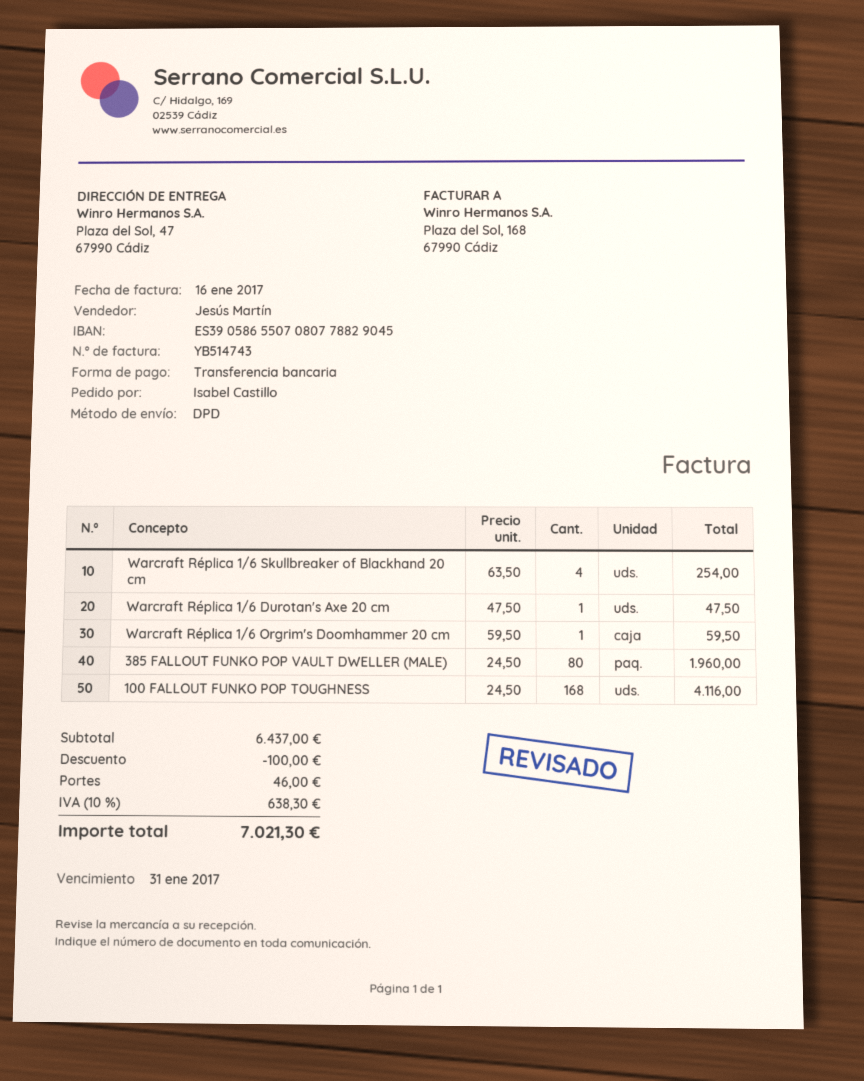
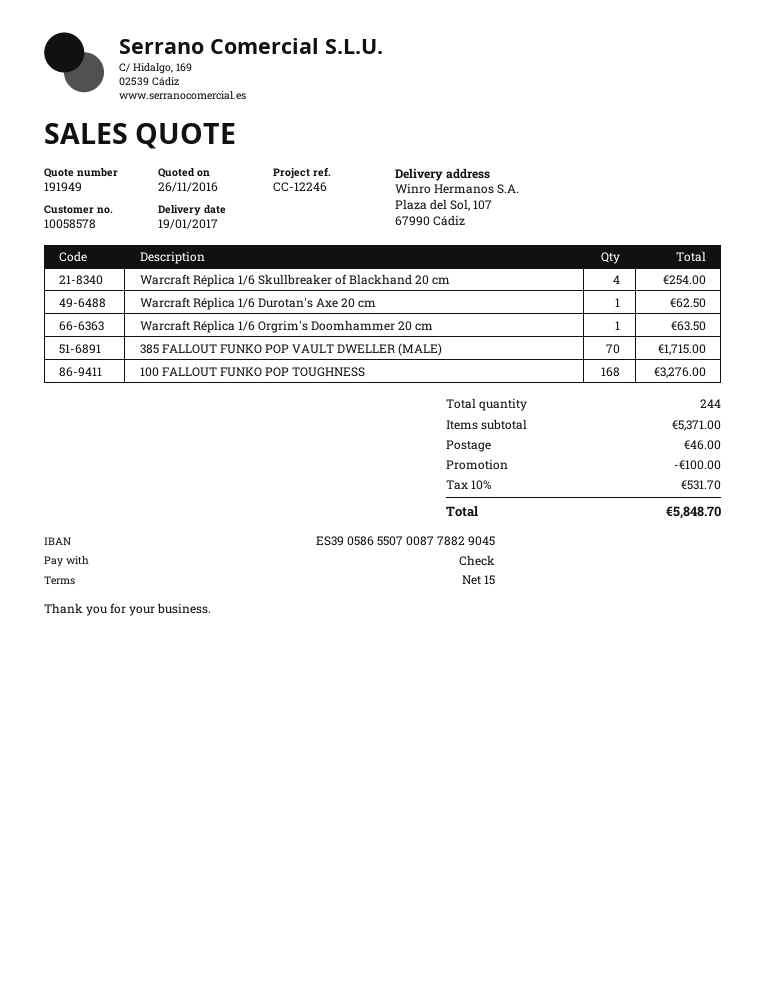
payment method: bank transfer -> cheque
bank account: ES3905865507080778829045 -> ES3905865507008778829045
ship to: Plaza del Sol, 47, 67990 Cádiz -> Plaza del Sol, 107, 67990 Cádiz
Warcraft Réplica 1/6 Durotan's Axe 20 cm: 1 for 47.50 -> 1 for 62.50
Warcraft Réplica 1/6 Orgrim's Doomhammer 20 cm: 1 for 59.50 -> 1 for 63.50
385 FALLOUT FUNKO POP VAULT DWELLER (MALE): 80 for 1960.00 -> 70 for 1715.00
100 FALLOUT FUNKO POP TOUGHNESS: 168 for 4116.00 -> 168 for 3276.00
subtotal: 6437.00 -> 5371.00
tax: 10% = 638.30 -> 10% = 531.70
total: 7021.30 -> 5848.70

